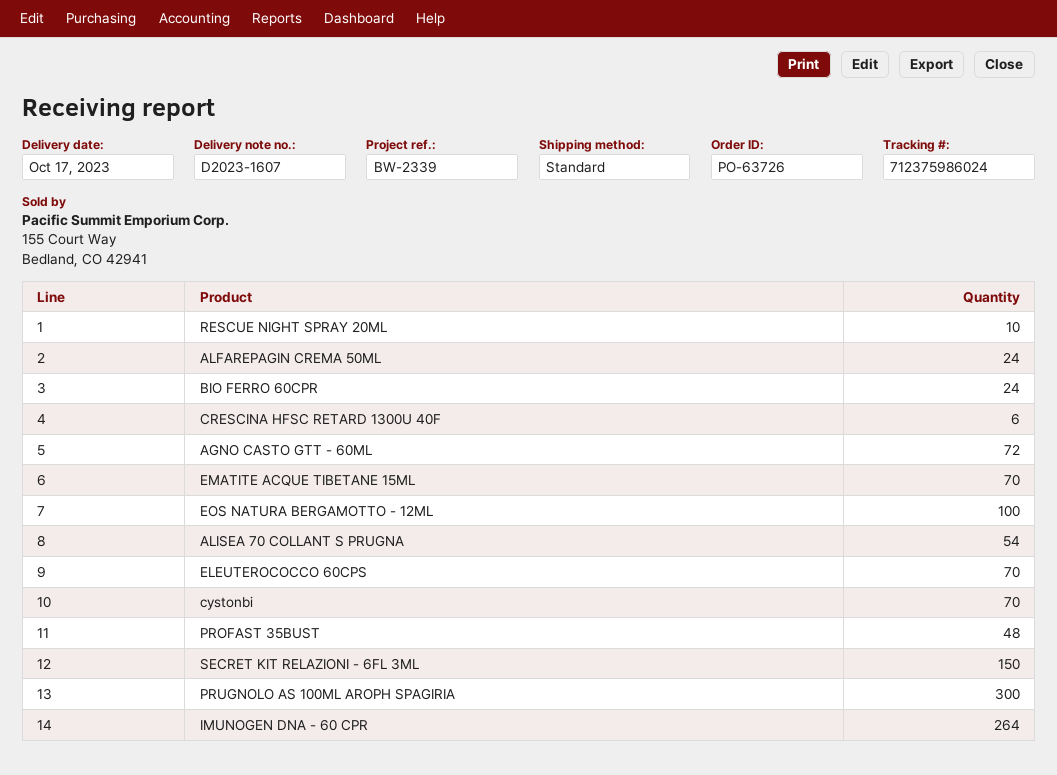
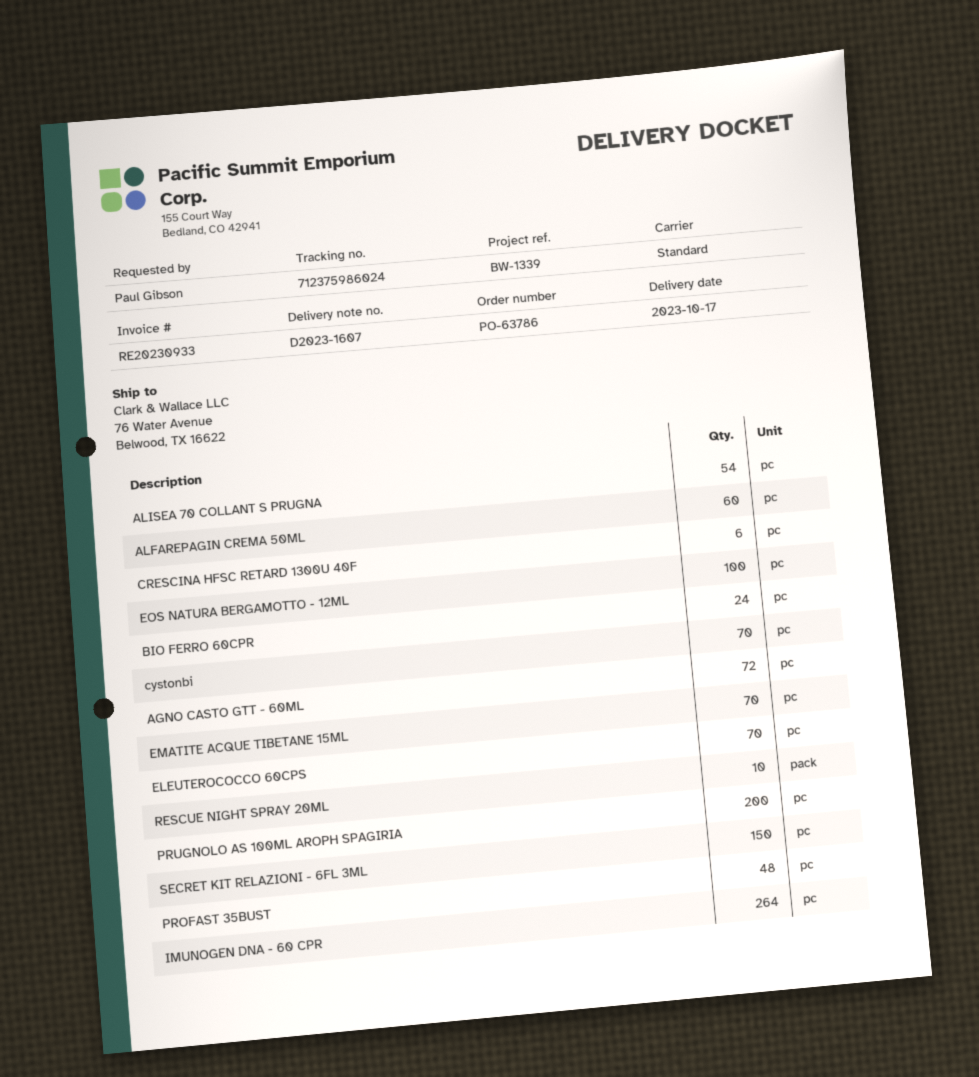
order number: PO-63726 -> PO-63786
reference: BW-2339 -> BW-1339
ALFAREPAGIN CREMA 50ML: 24 -> 60
PRUGNOLO AS 100ML AROPH SPAGIRIA: 300 -> 200

